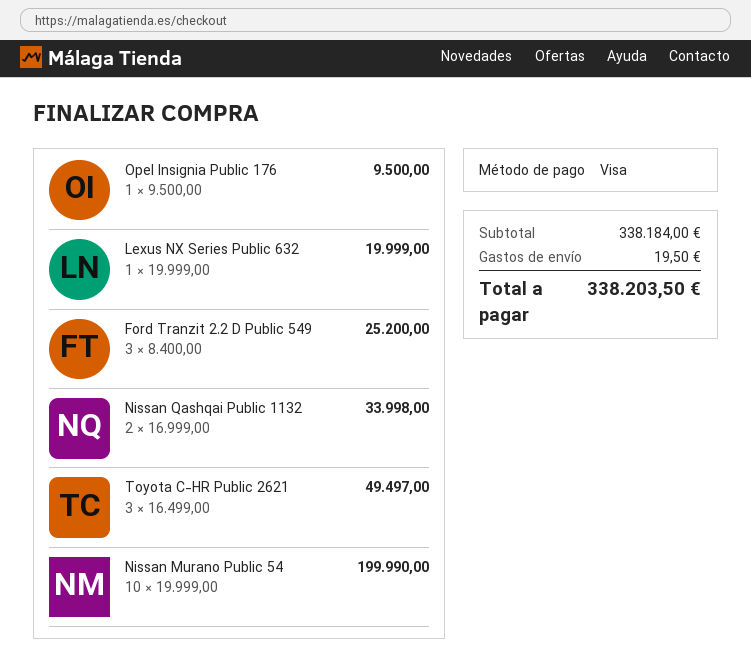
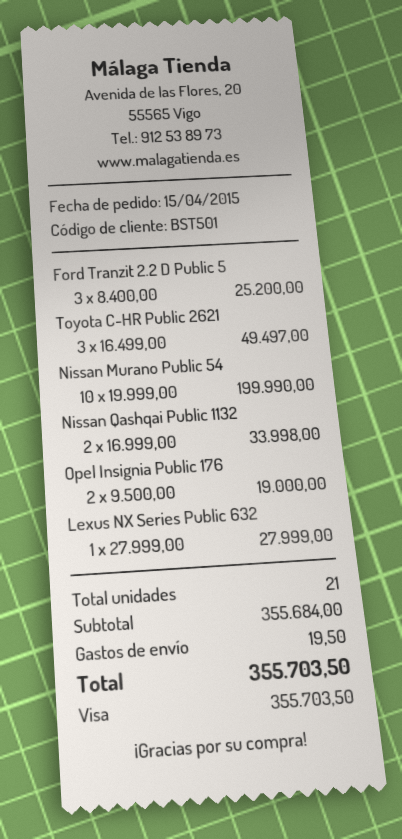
Opel Insignia Public 176: 1 x 9500.00 = 9500.00 -> 2 x 9500.00 = 19000.00
Lexus NX Series Public 632: 1 x 19999.00 = 19999.00 -> 1 x 27999.00 = 27999.00
subtotal: 338184.00 -> 355684.00
total: 338203.50 -> 355703.50

